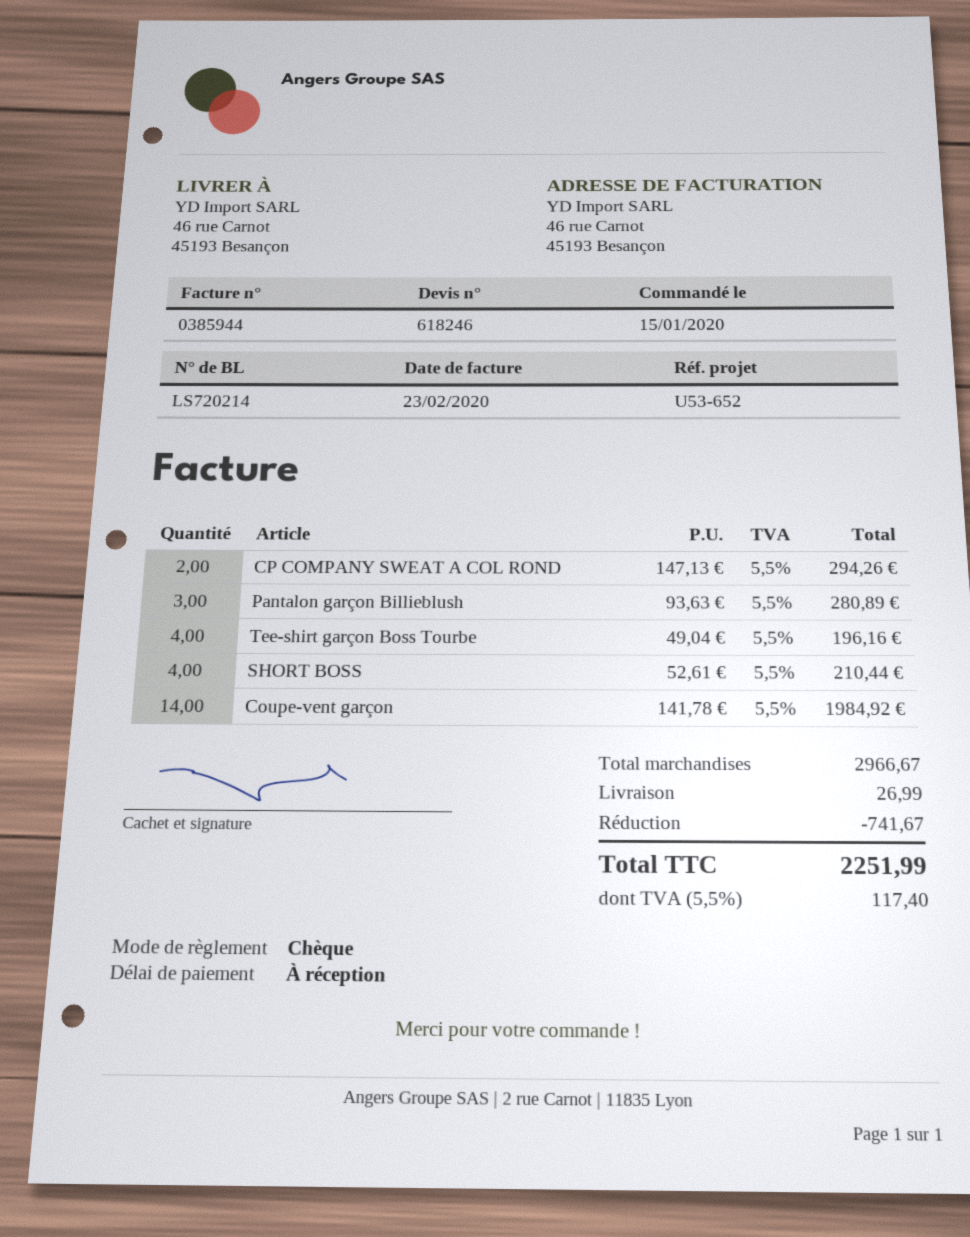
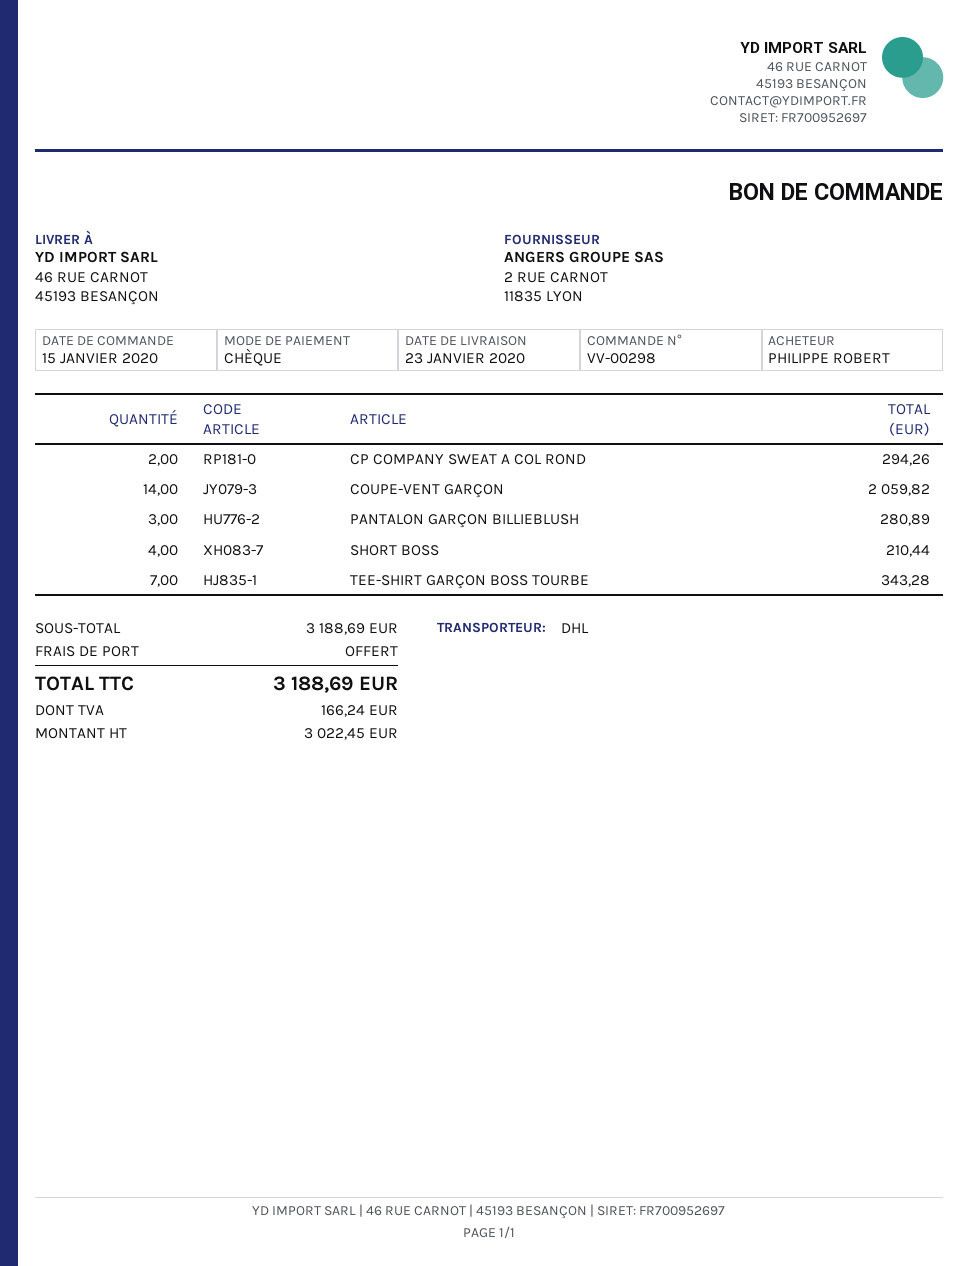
Tee-shirt garçon Boss Tourbe: 4 for 196.16 -> 7 for 343.28
Coupe-vent garçon: 14 for 1984.92 -> 14 for 2059.82
subtotal: 2966.67 -> 3188.69
discount: 741.67 -> none
shipping: 26.99 -> 0.00
tax: 117.40 -> 166.24
total: 2251.99 -> 3188.69

